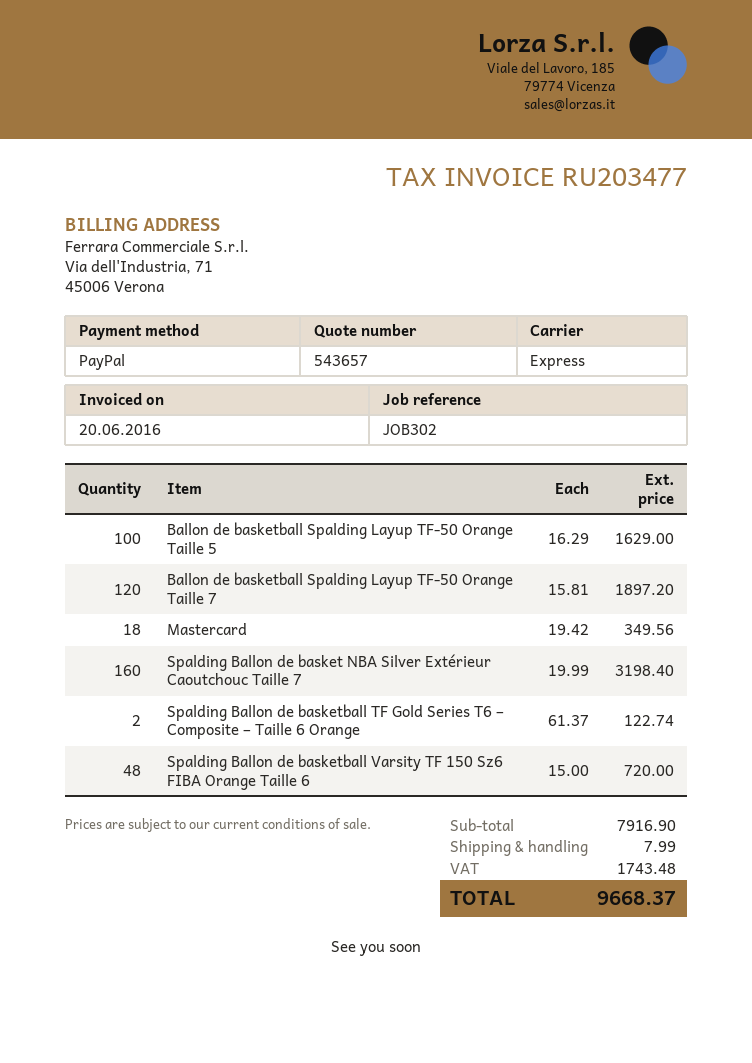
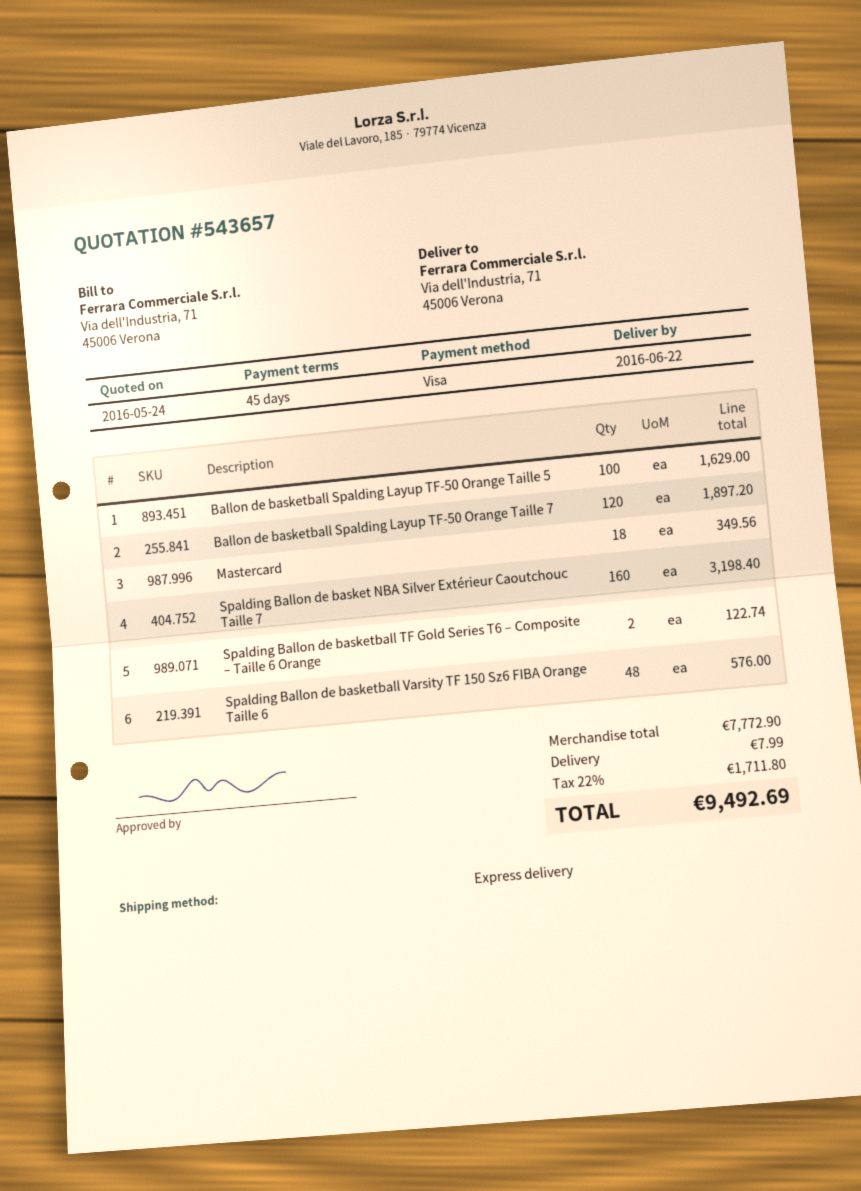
payment method: PayPal -> Visa
Spalding Ballon de basketball Varsity TF 150 Sz6 FIBA Orange Taille 6: 48 for 720.00 -> 48 for 576.00
subtotal: 7916.90 -> 7772.90
tax: 1743.48 -> 1711.80
total: 9668.37 -> 9492.69

